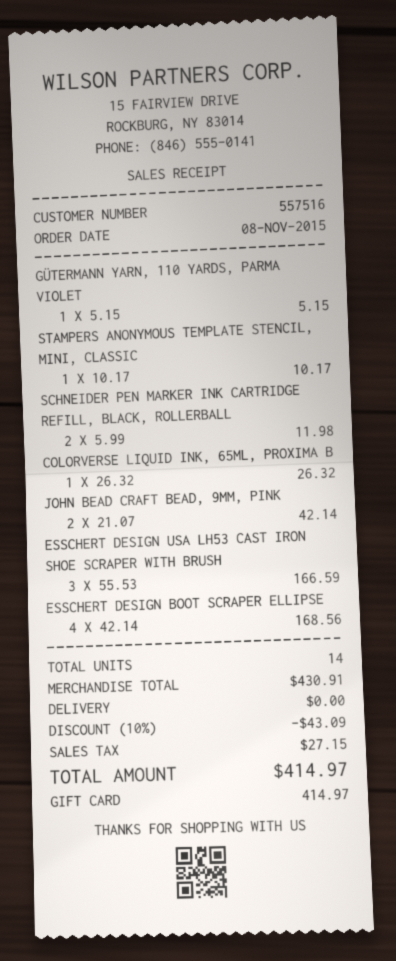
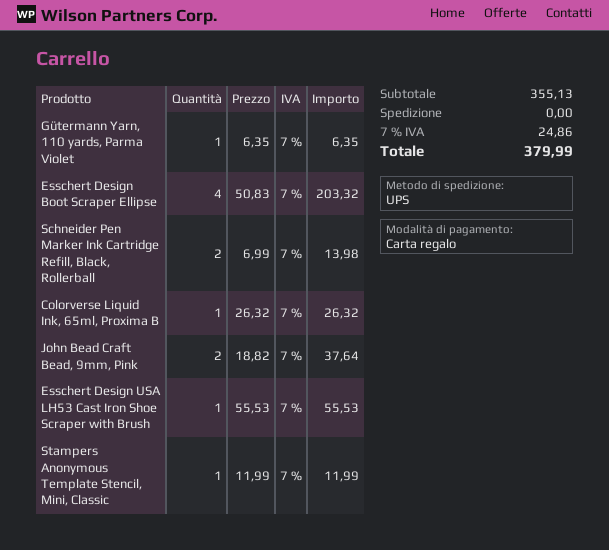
GÜTERMANN YARN, 110 YARDS, PARMA VIOLET: 1 x 5.15 = 5.15 -> 1 x 6.35 = 6.35
STAMPERS ANONYMOUS TEMPLATE STENCIL, MINI, CLASSIC: 1 x 10.17 = 10.17 -> 1 x 11.99 = 11.99
SCHNEIDER PEN MARKER INK CARTRIDGE REFILL, BLACK, ROLLERBALL: 2 x 5.99 = 11.98 -> 2 x 6.99 = 13.98
JOHN BEAD CRAFT BEAD, 9MM, PINK: 2 x 21.07 = 42.14 -> 2 x 18.82 = 37.64
ESSCHERT DESIGN USA LH53 CAST IRON SHOE SCRAPER WITH BRUSH: 3 x 55.53 = 166.59 -> 1 x 55.53 = 55.53
ESSCHERT DESIGN BOOT SCRAPER ELLIPSE: 4 x 42.14 = 168.56 -> 4 x 50.83 = 203.32
subtotal: 430.91 -> 355.13
discount: 10% = 43.09 -> none
tax: 27.15 -> 24.86
total: 414.97 -> 379.99

